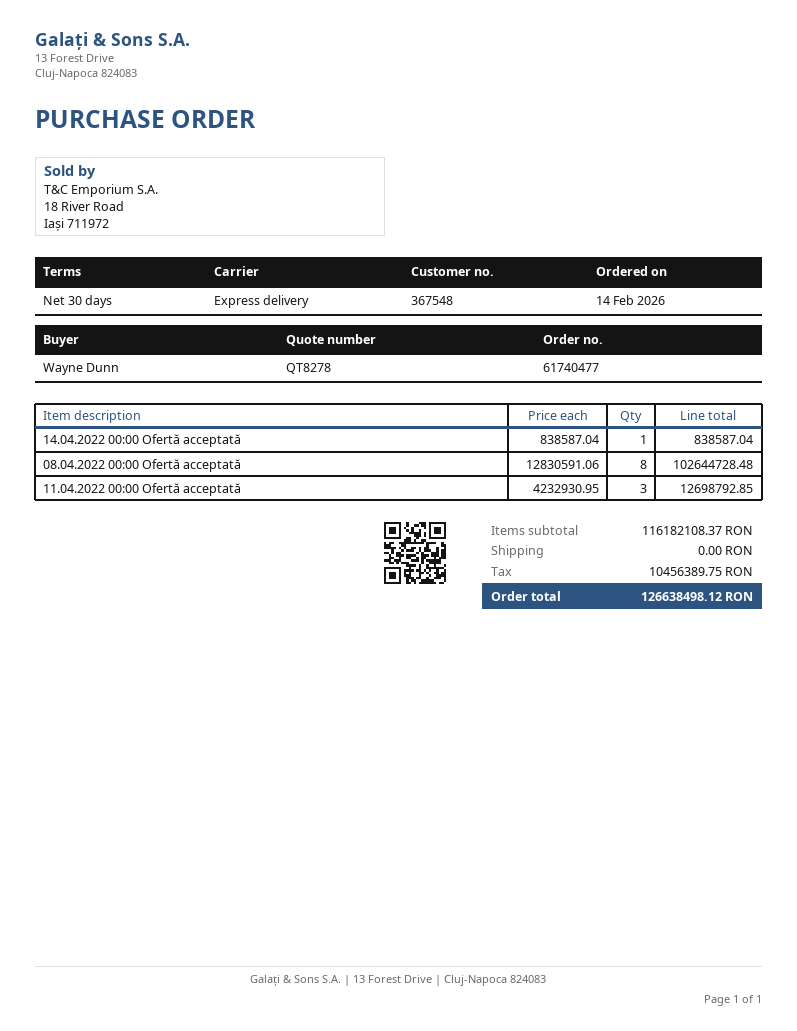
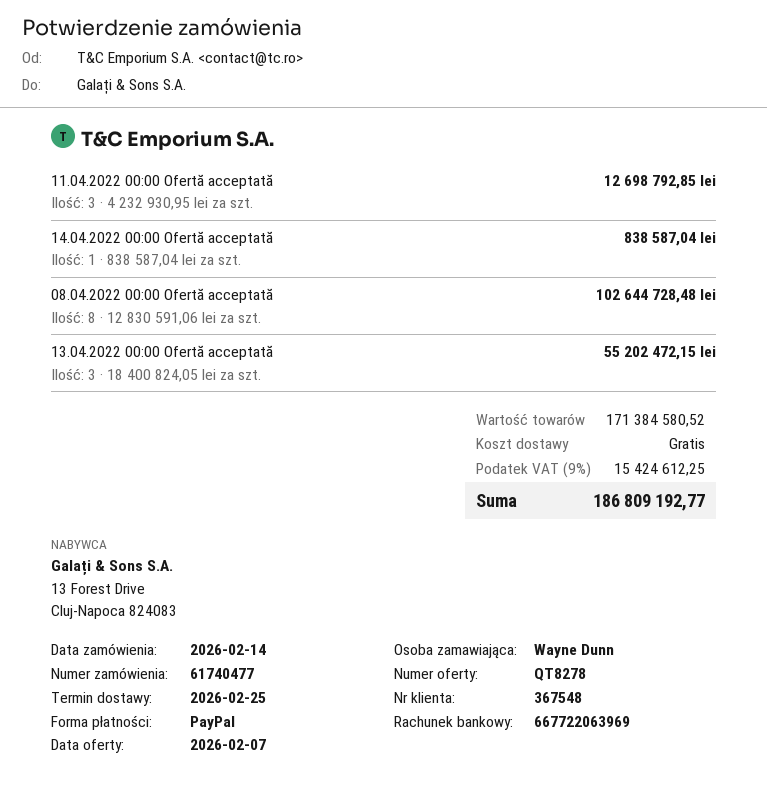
13.04.2022 00:00 Ofertă acceptată: none -> 3 x 18400824.05 = 55202472.15
subtotal: 116182108.37 -> 171384580.52
tax: 10456389.75 -> 15424612.25
total: 126638498.12 -> 186809192.77

